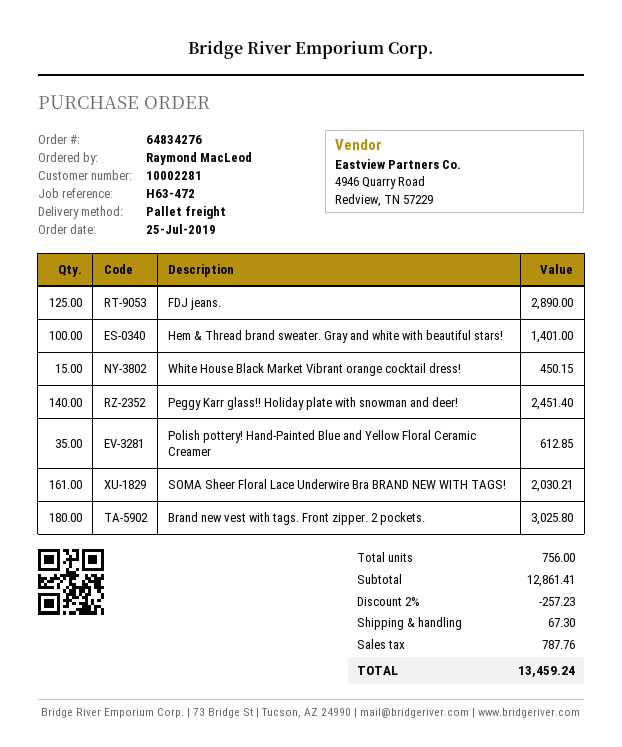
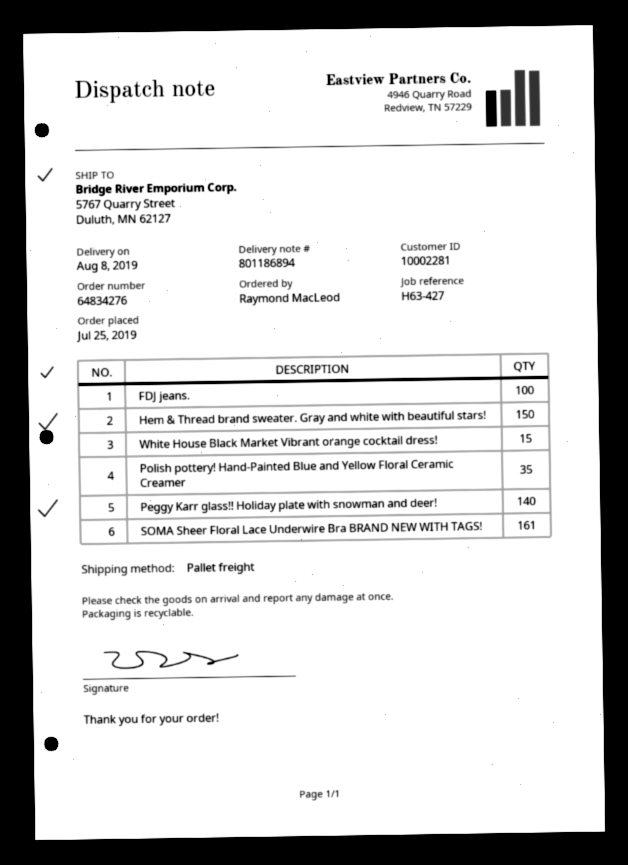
reference: H63-472 -> H63-427
FDJ jeans.: 125 -> 100
Hem & Thread brand sweater. Gray and white with beautiful stars!: 100 -> 150
Brand new vest with tags. Front zipper. 2 pockets.: 180 -> none

